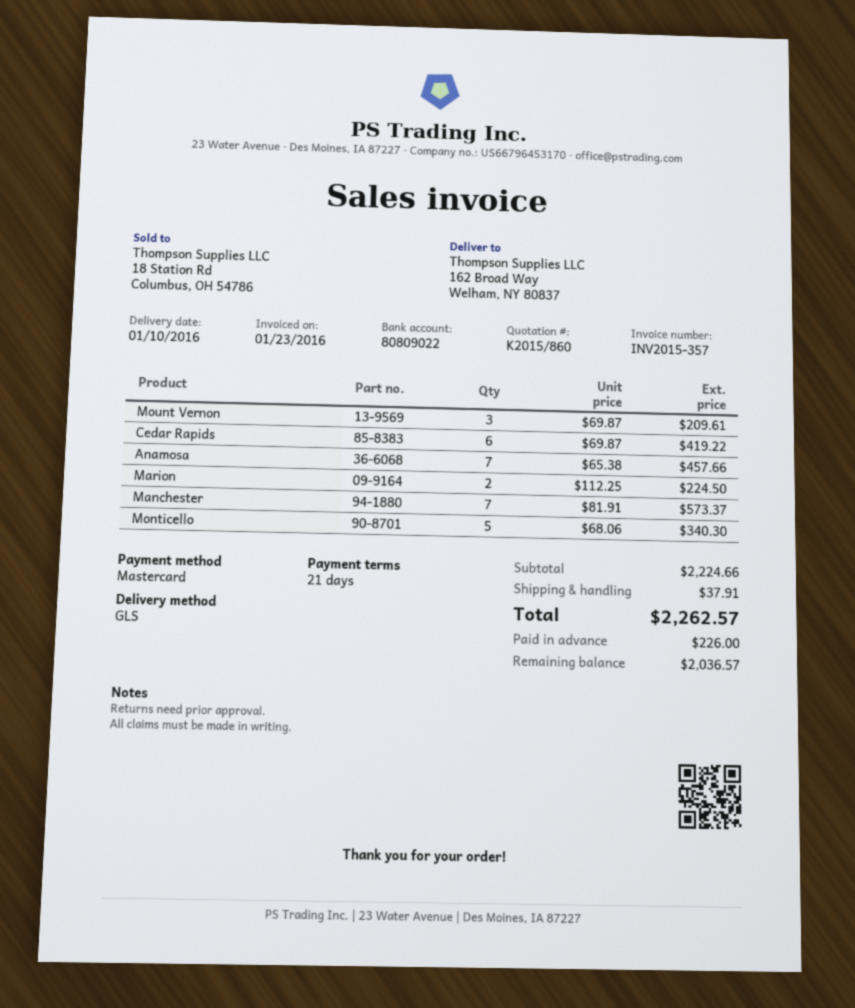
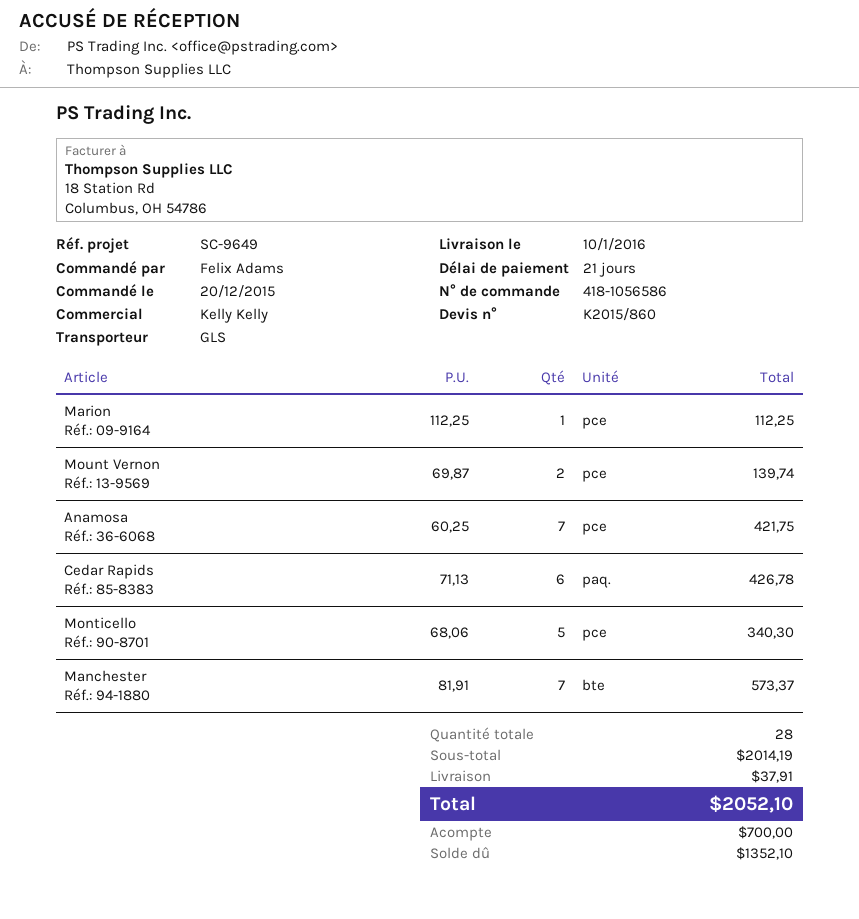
Mount Vernon: 3 x 69.87 = 209.61 -> 2 x 69.87 = 139.74
Cedar Rapids: 6 x 69.87 = 419.22 -> 6 x 71.13 = 426.78
Anamosa: 7 x 65.38 = 457.66 -> 7 x 60.25 = 421.75
Marion: 2 x 112.25 = 224.50 -> 1 x 112.25 = 112.25
subtotal: 2224.66 -> 2014.19
total: 2262.57 -> 2052.10
deposit: 226.00 -> 700.00
balance: 2036.57 -> 1352.10

